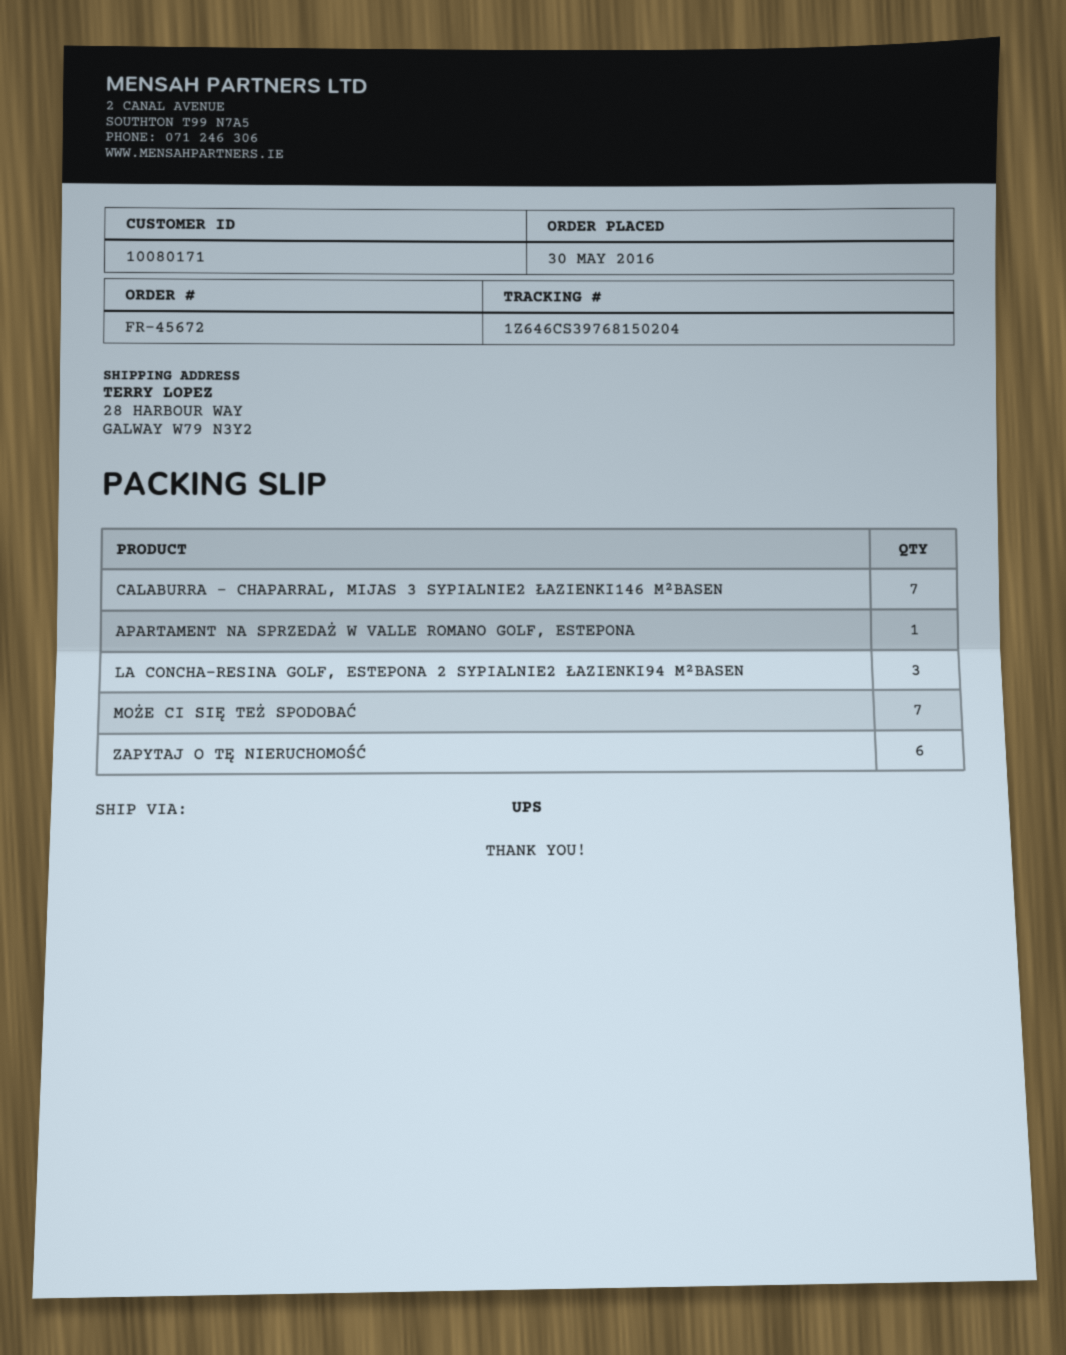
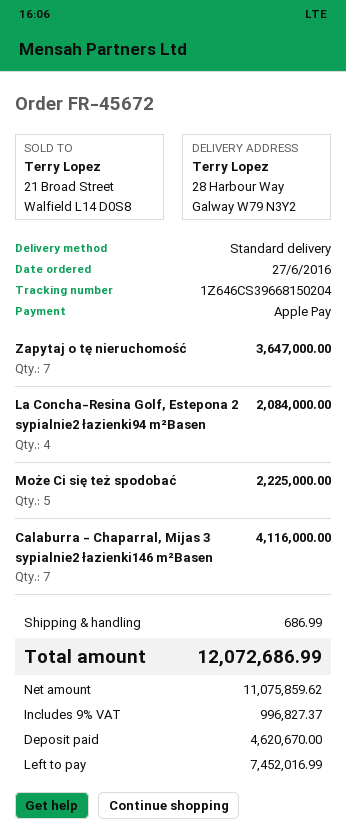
order date: 2016-05-30 -> 2016-06-27
shipping method: UPS -> standard
tracking number: 1Z646CS39768150204 -> 1Z646CS39668150204
APARTAMENT NA SPRZEDAŻ W VALLE ROMANO GOLF, ESTEPONA: 1 -> none
LA CONCHA-RESINA GOLF, ESTEPONA 2 SYPIALNIE2 ŁAZIENKI94 M²BASEN: 3 -> 4
MOŻE CI SIĘ TEŻ SPODOBAĆ: 7 -> 5
ZAPYTAJ O TĘ NIERUCHOMOŚĆ: 6 -> 7

